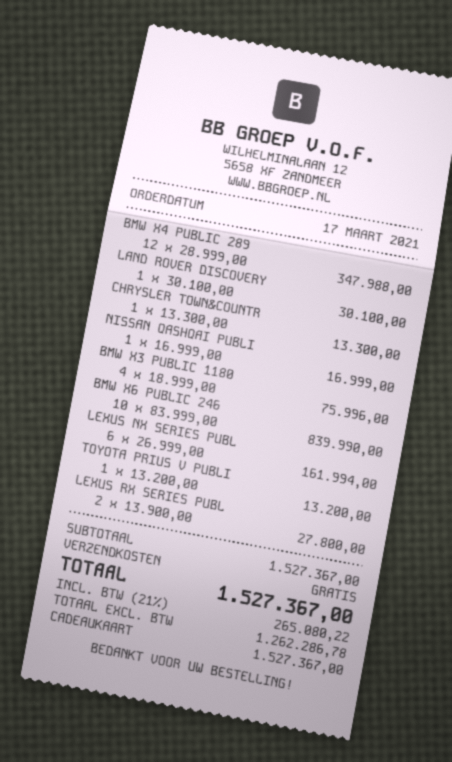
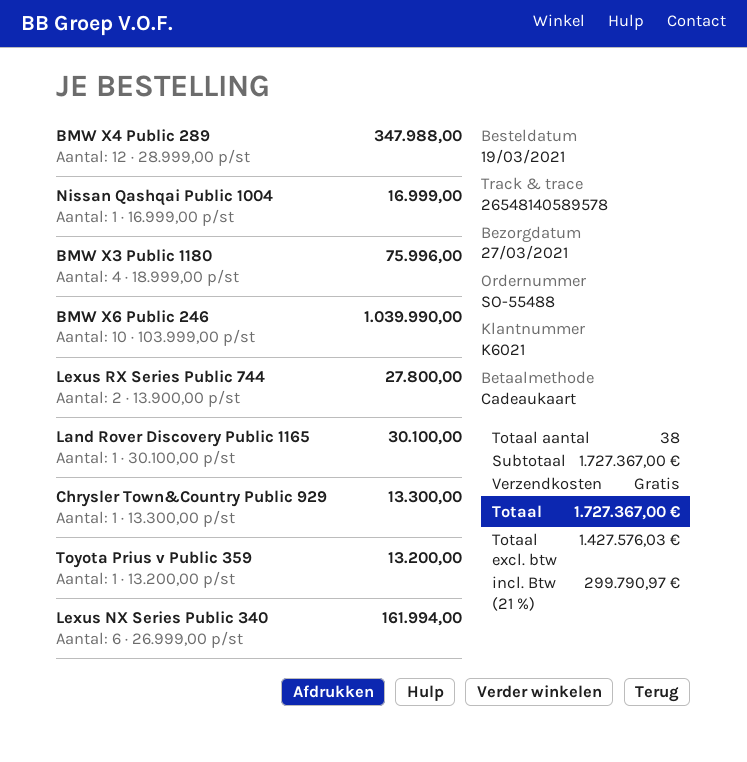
order date: 2021-03-17 -> 2021-03-19
BMW X6 PUBLIC 246: 10 x 83999.00 = 839990.00 -> 10 x 103999.00 = 1039990.00
subtotal: 1527367.00 -> 1727367.00
net: 1262286.78 -> 1427576.03
tax: 21% = 265080.22 -> 21% = 299790.97
total: 1527367.00 -> 1727367.00

